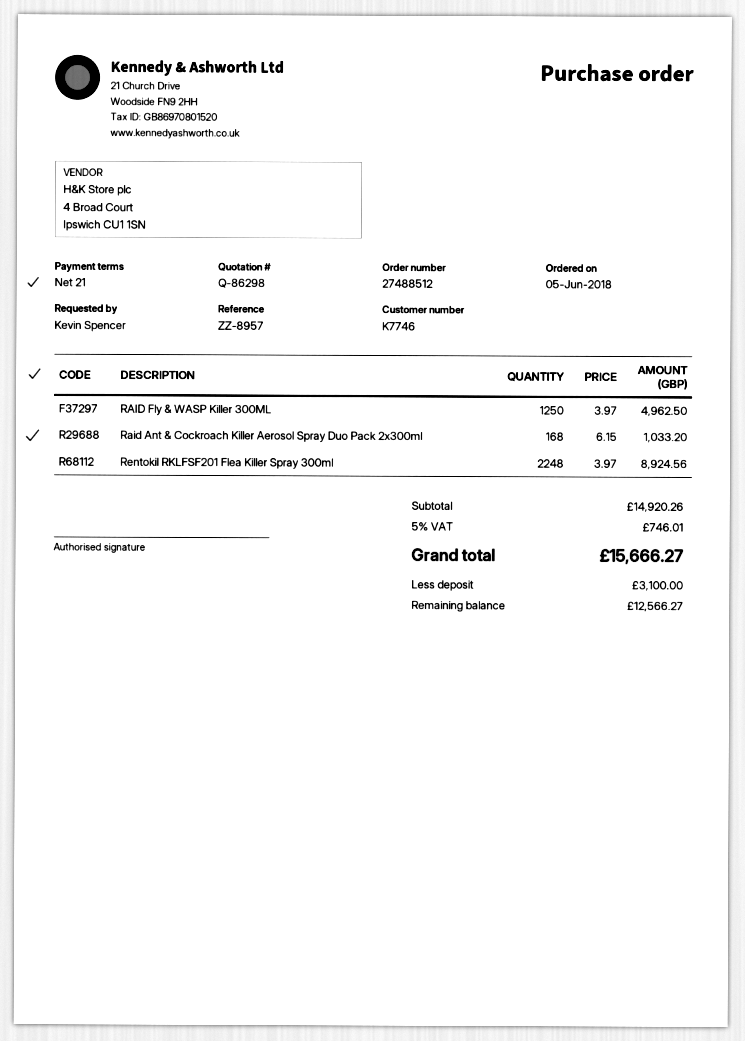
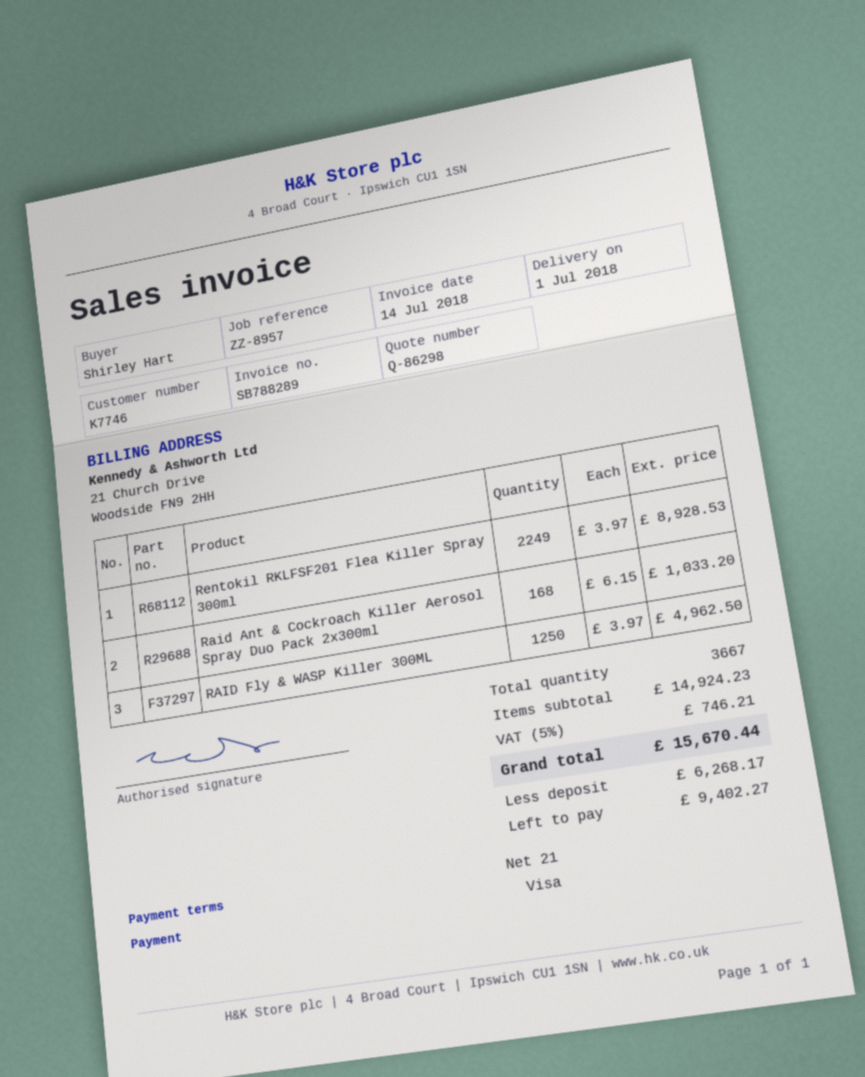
ordered by: Kevin Spencer -> Shirley Hart
Rentokil RKLFSF201 Flea Killer Spray 300ml: 2248 x 3.97 = 8924.56 -> 2249 x 3.97 = 8928.53
subtotal: 14920.26 -> 14924.23
tax: 5% = 746.01 -> 5% = 746.21
total: 15666.27 -> 15670.44
deposit: 3100.00 -> 6268.17
balance: 12566.27 -> 9402.27

